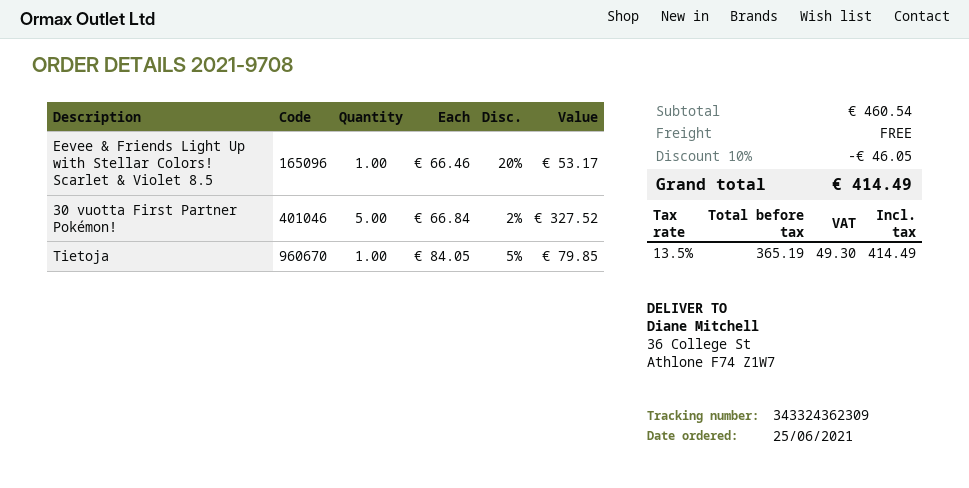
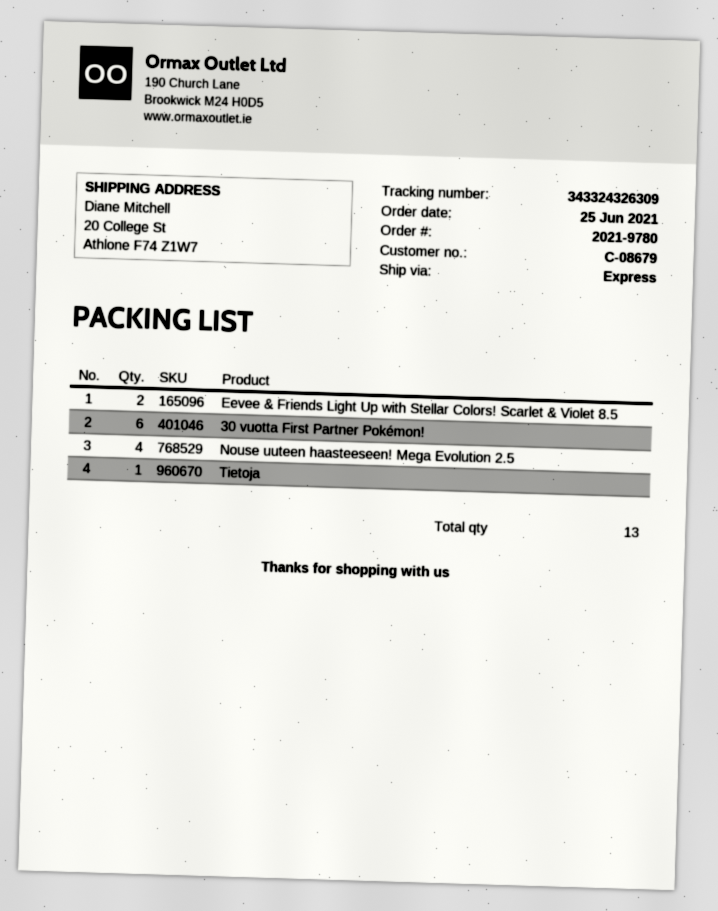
order number: 2021-9708 -> 2021-9780
tracking number: 343324362309 -> 343324326309
ship to: 36 College St, Athlone F74 Z1W7 -> 20 College St, Athlone F74 Z1W7
Eevee & Friends Light Up with Stellar Colors! Scarlet & Violet 8.5: 1 -> 2
30 vuotta First Partner Pokémon!: 5 -> 6
Nouse uuteen haasteeseen! Mega Evolution 2.5: none -> 4

